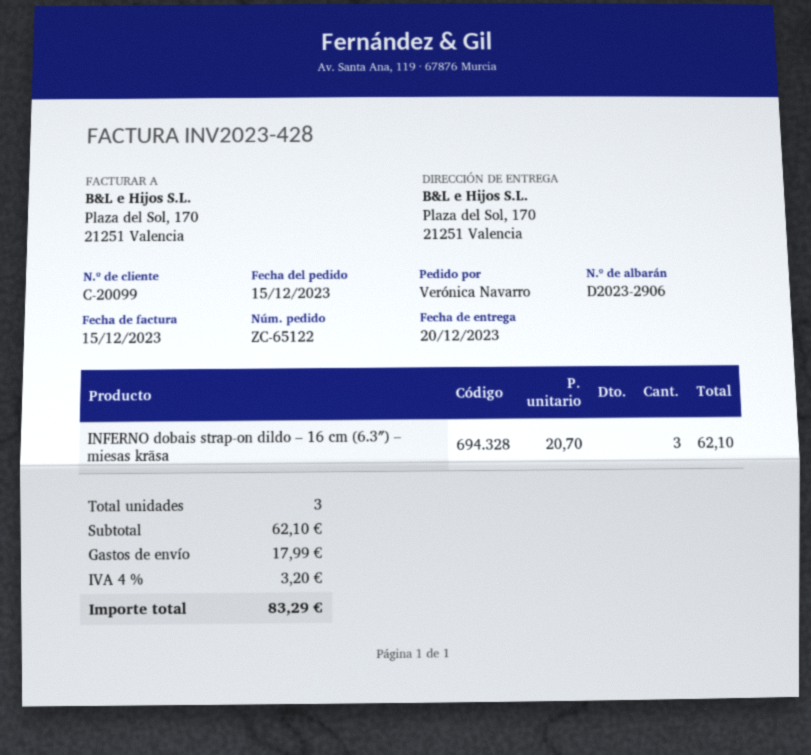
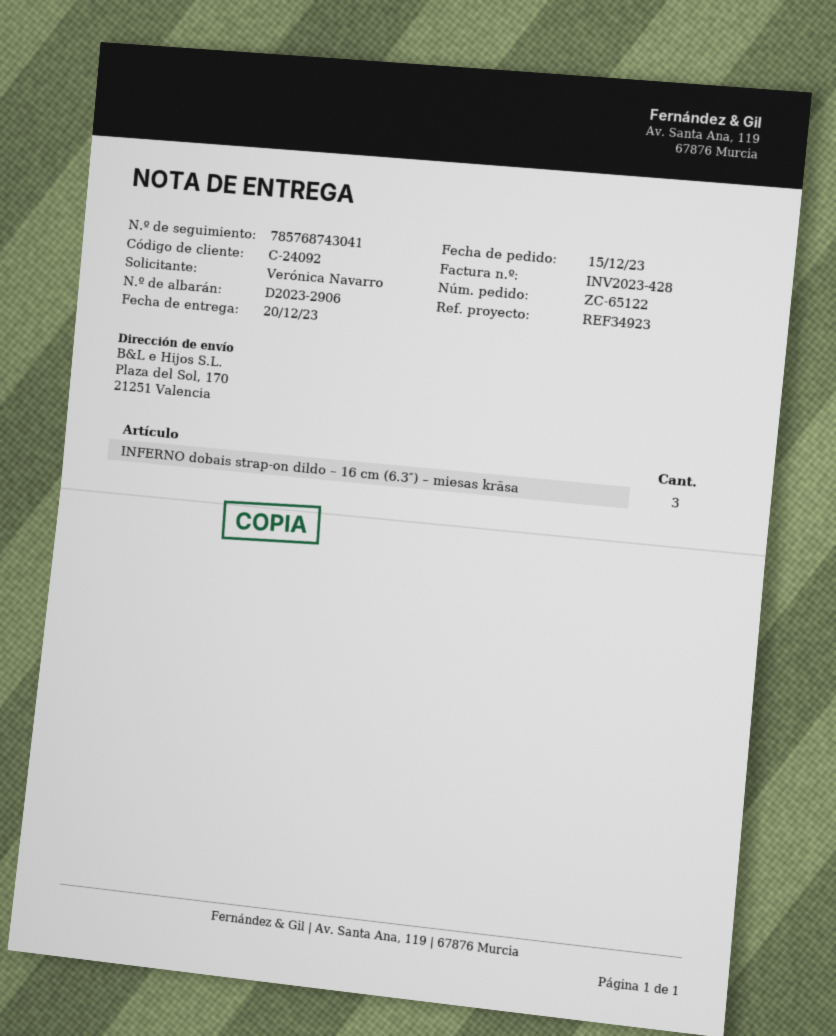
customer number: C-20099 -> C-24092

